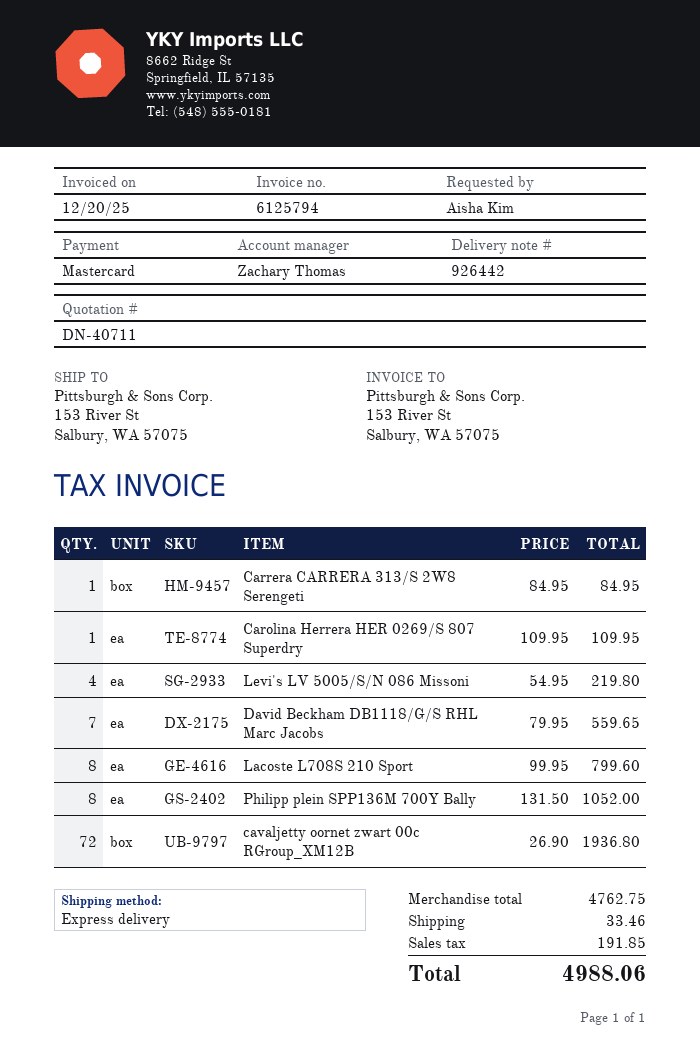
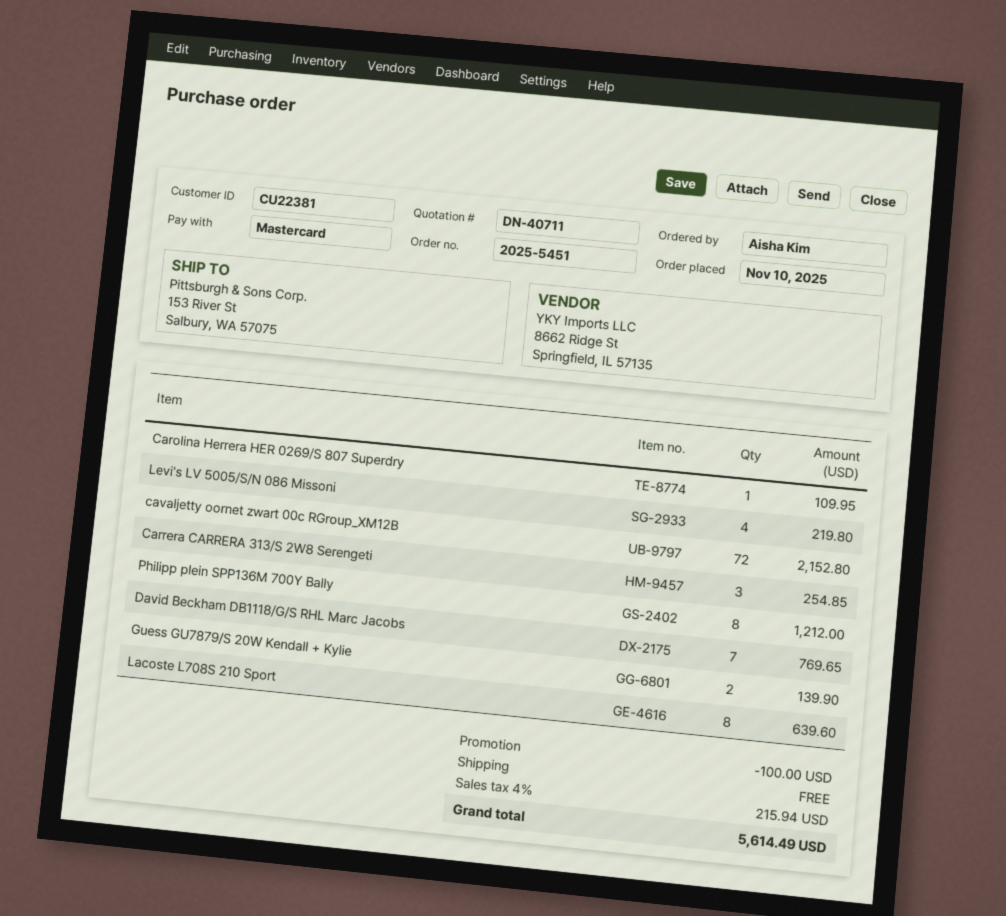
Carrera CARRERA 313/S 2W8 Serengeti: 1 for 84.95 -> 3 for 254.85
David Beckham DB1118/G/S RHL Marc Jacobs: 7 for 559.65 -> 7 for 769.65
Lacoste L708S 210 Sport: 8 for 799.60 -> 8 for 639.60
Philipp plein SPP136M 700Y Bally: 8 for 1052.00 -> 8 for 1212.00
cavaljetty oornet zwart 00c RGroup_XM12B: 72 for 1936.80 -> 72 for 2152.80
Guess GU7879/S 20W Kendall + Kylie: none -> 2 for 139.90
discount: none -> 100.00
shipping: 33.46 -> 0.00
tax: 191.85 -> 215.94
total: 4988.06 -> 5614.49

